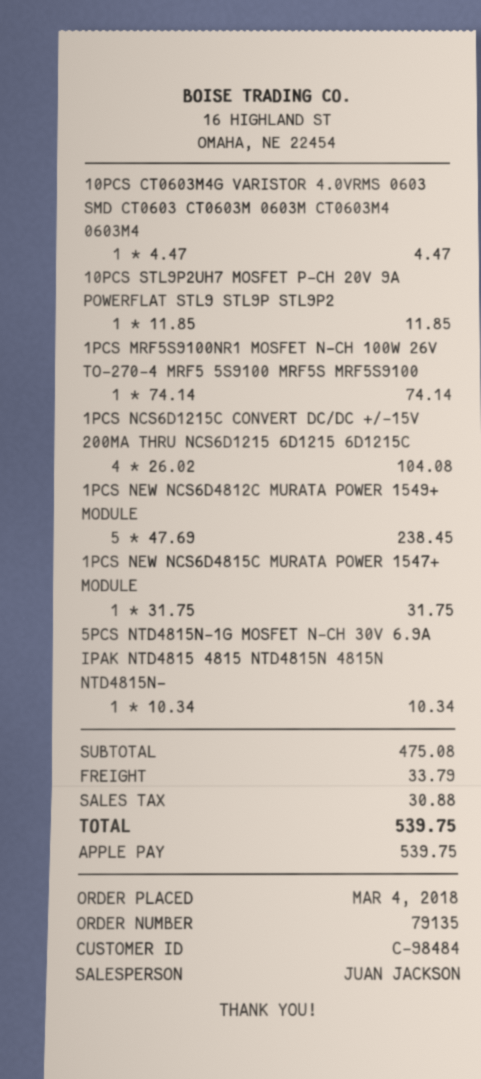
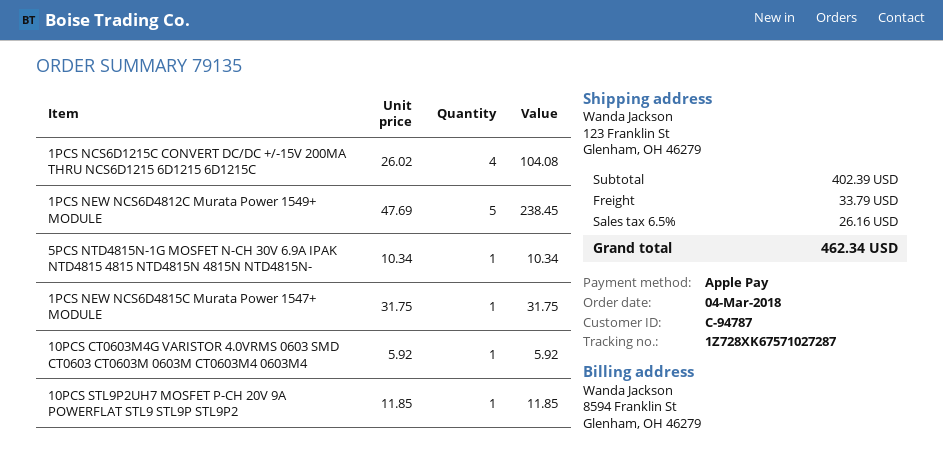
customer number: C-98484 -> C-94787
10PCS CT0603M4G VARISTOR 4.0VRMS 0603 SMD CT0603 CT0603M 0603M CT0603M4 0603M4: 1 x 4.47 = 4.47 -> 1 x 5.92 = 5.92
1PCS MRF5S9100NR1 MOSFET N-CH 100W 26V TO-270-4 MRF5 5S9100 MRF5S MRF5S9100: 1 x 74.14 = 74.14 -> none
subtotal: 475.08 -> 402.39
tax: 30.88 -> 26.16
total: 539.75 -> 462.34

